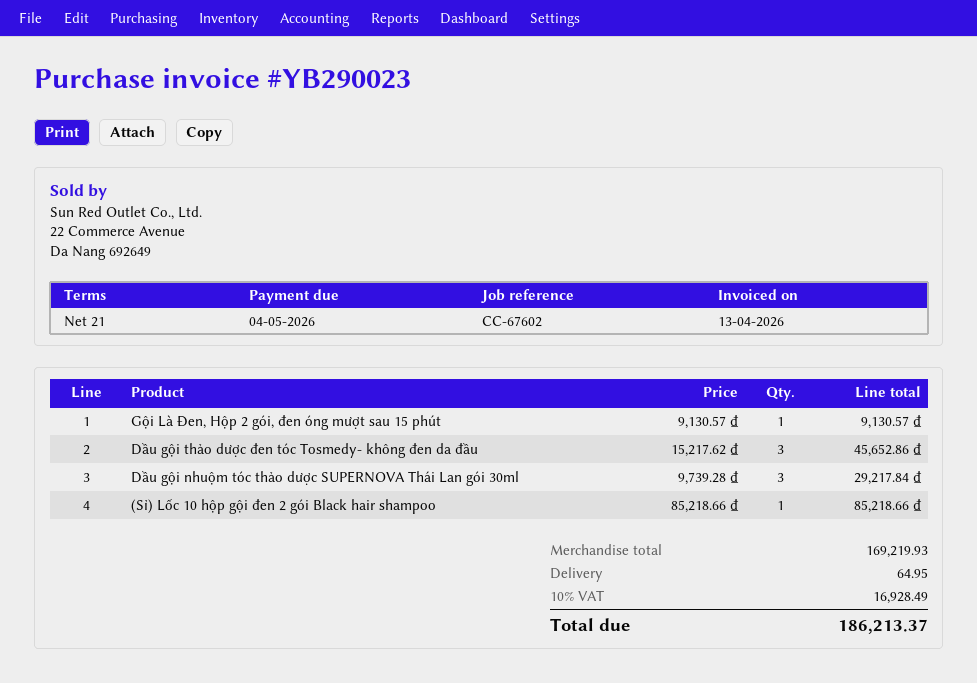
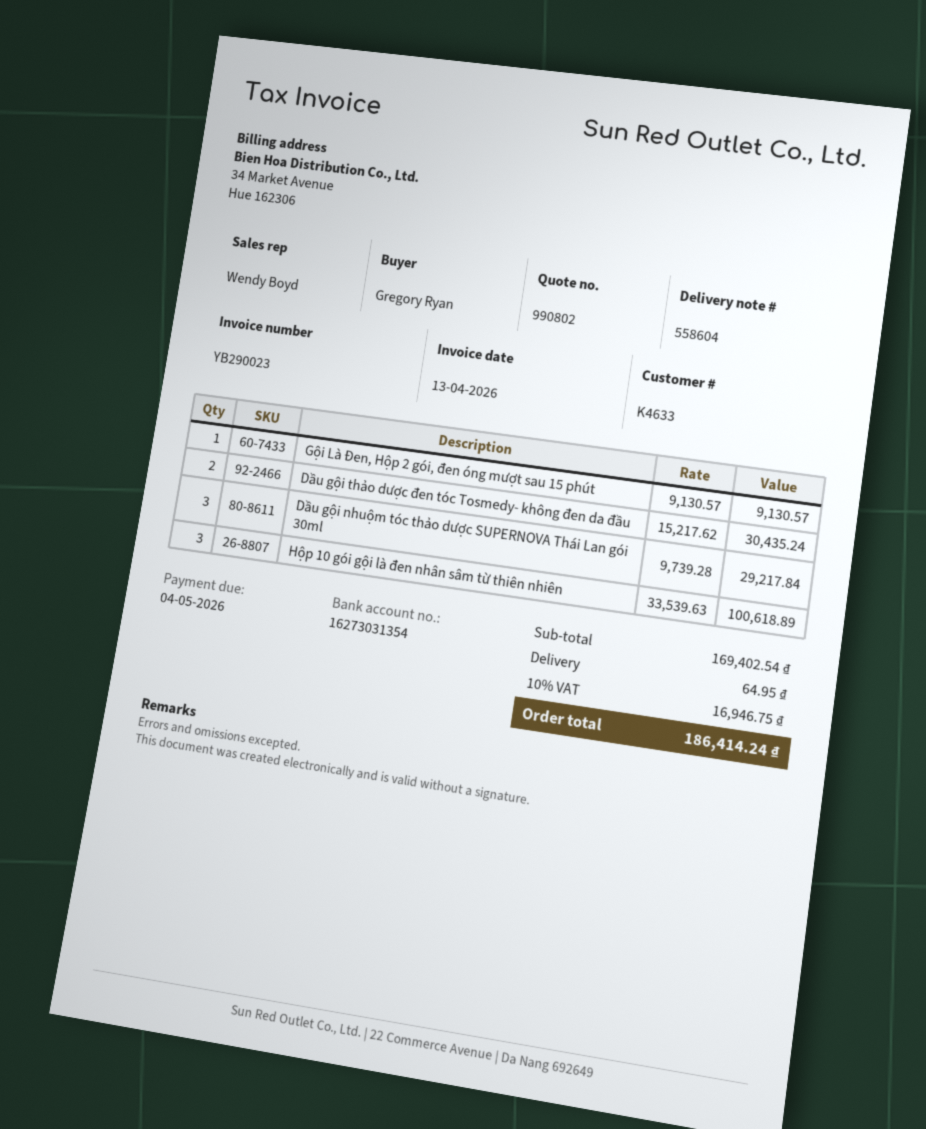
Dầu gội thảo dược đen tóc Tosmedy- không đen da đầu: 3 x 15217.62 = 45652.86 -> 2 x 15217.62 = 30435.24
(Sỉ) Lốc 10 hộp gội đen 2 gói Black hair shampoo: 1 x 85218.66 = 85218.66 -> none
Hộp 10 gói gội là đen nhân sâm từ thiên nhiên: none -> 3 x 33539.63 = 100618.89
subtotal: 169219.93 -> 169402.54
tax: 10% = 16928.49 -> 10% = 16946.75
total: 186213.37 -> 186414.24

